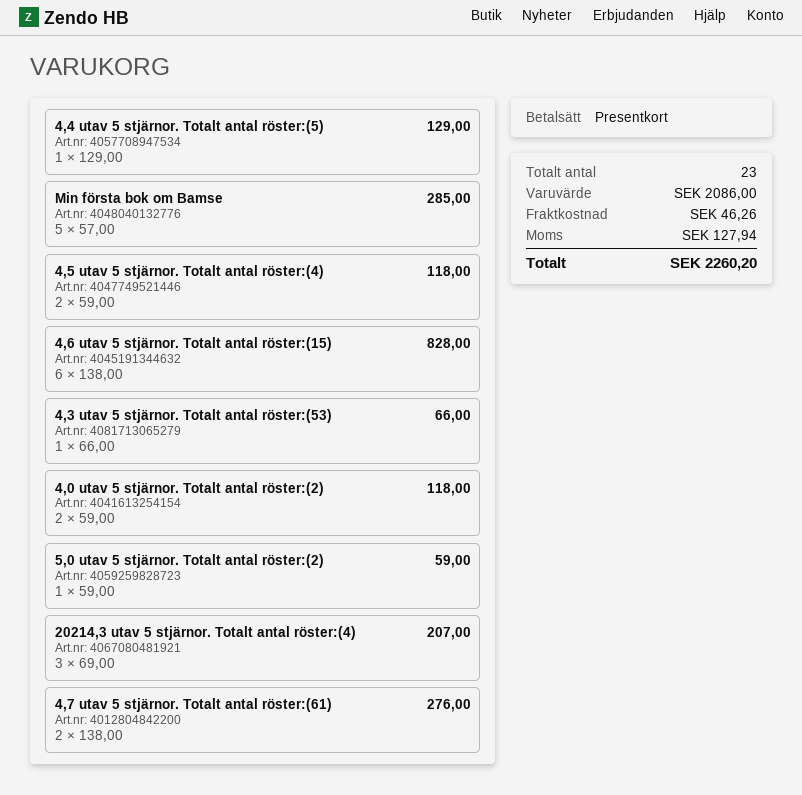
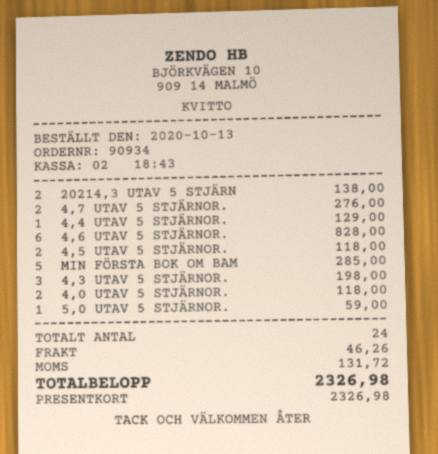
4,3 utav 5 stjärnor. Totalt antal röster:(53): 1 for 66.00 -> 3 for 198.00
20214,3 utav 5 stjärnor. Totalt antal röster:(4): 3 for 207.00 -> 2 for 138.00
total quantity: 23 -> 24
tax: 127.94 -> 131.72
total: 2260.20 -> 2326.98

